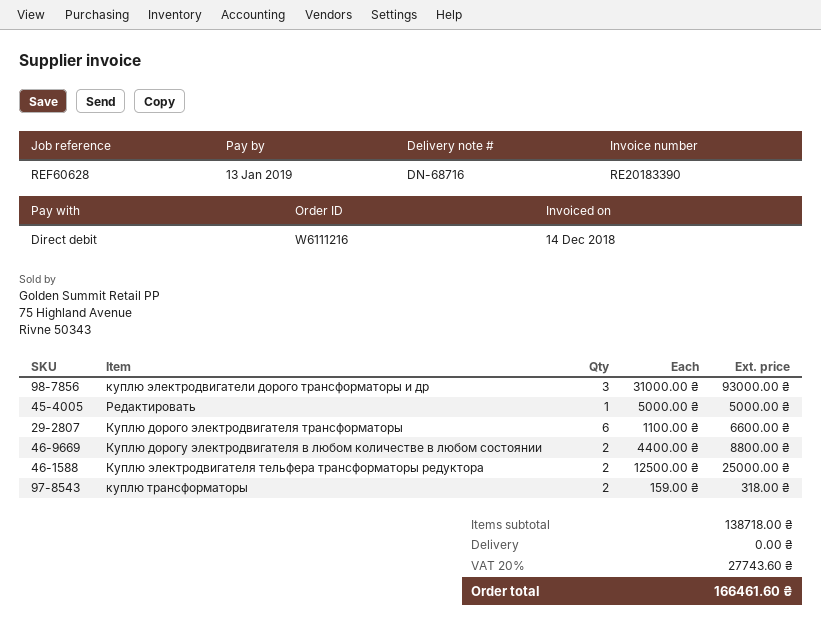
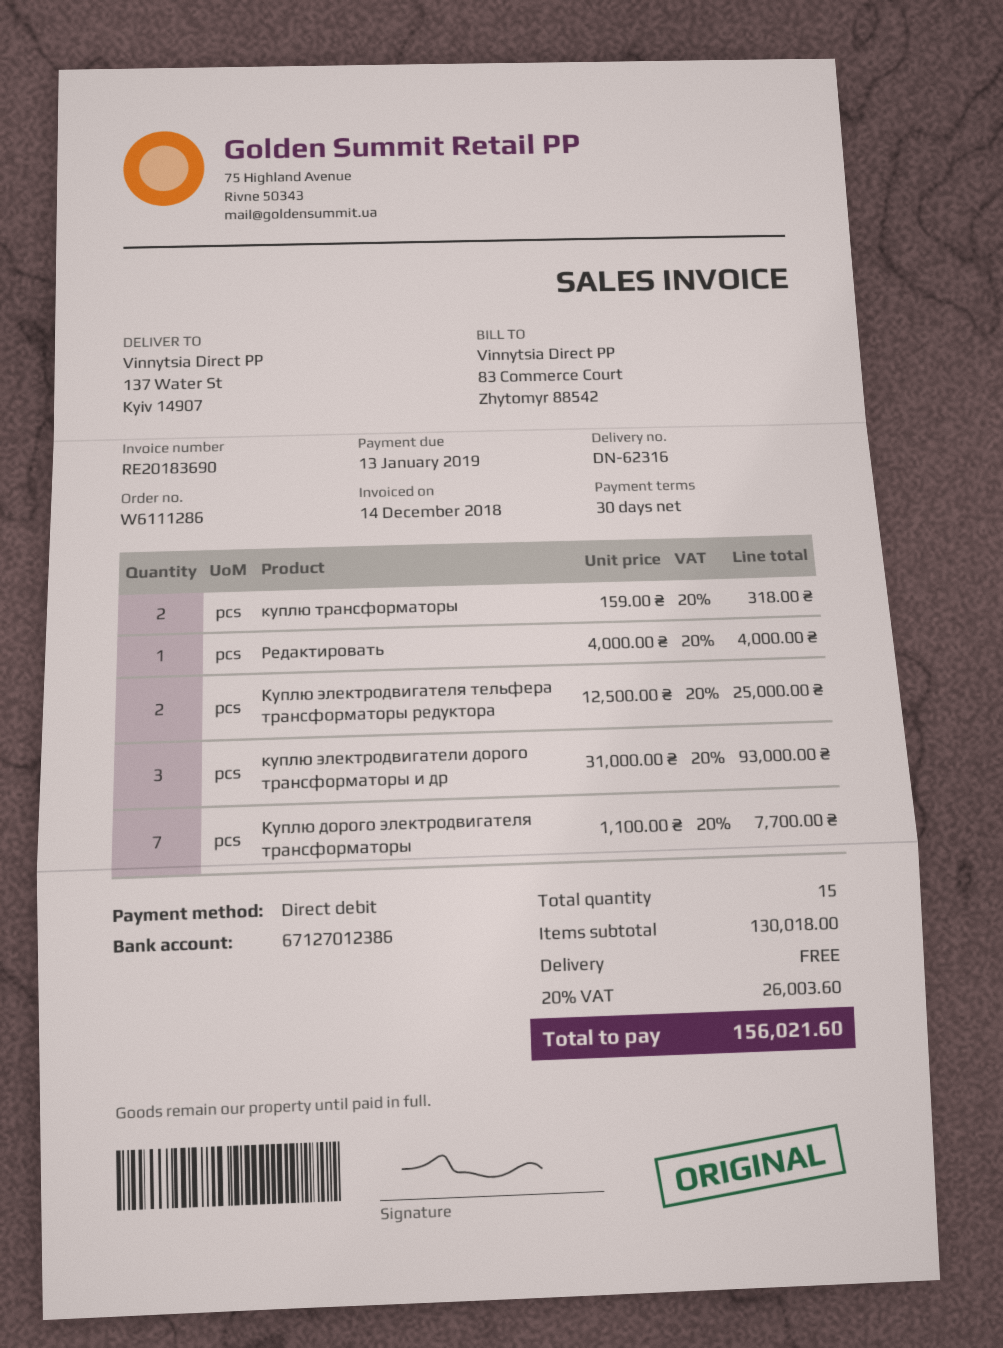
order number: W6111216 -> W6111286
delivery note number: DN-68716 -> DN-62316
invoice number: RE20183390 -> RE20183690
Редактировать: 1 x 5000.00 = 5000.00 -> 1 x 4000.00 = 4000.00
Куплю дорого электродвигателя трансформаторы: 6 x 1100.00 = 6600.00 -> 7 x 1100.00 = 7700.00
Куплю дорогу электродвигателя в любом количестве в любом состоянии: 2 x 4400.00 = 8800.00 -> none
subtotal: 138718.00 -> 130018.00
tax: 20% = 27743.60 -> 20% = 26003.60
total: 166461.60 -> 156021.60

